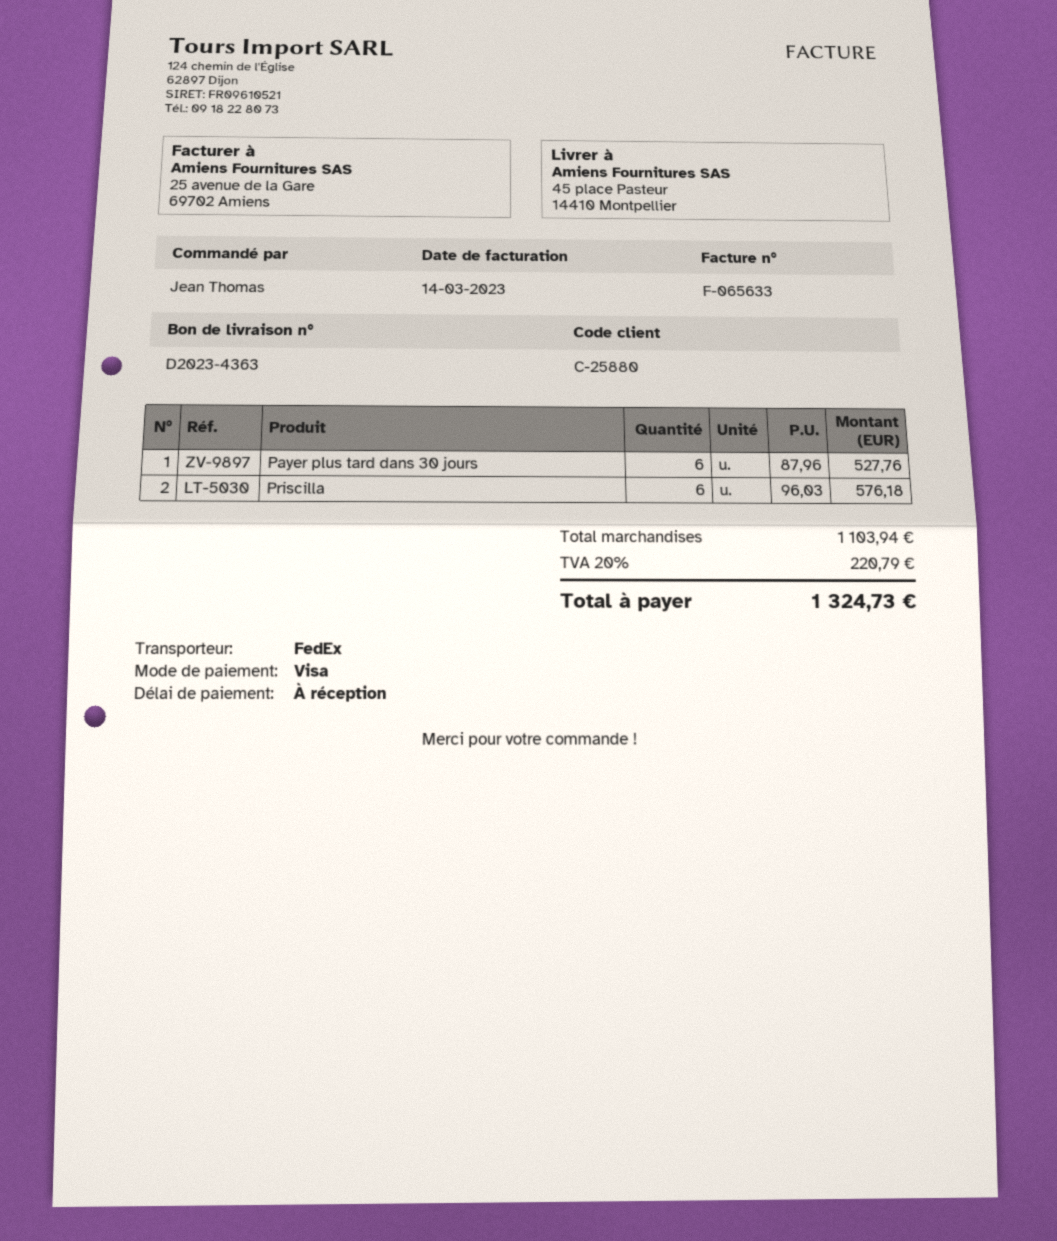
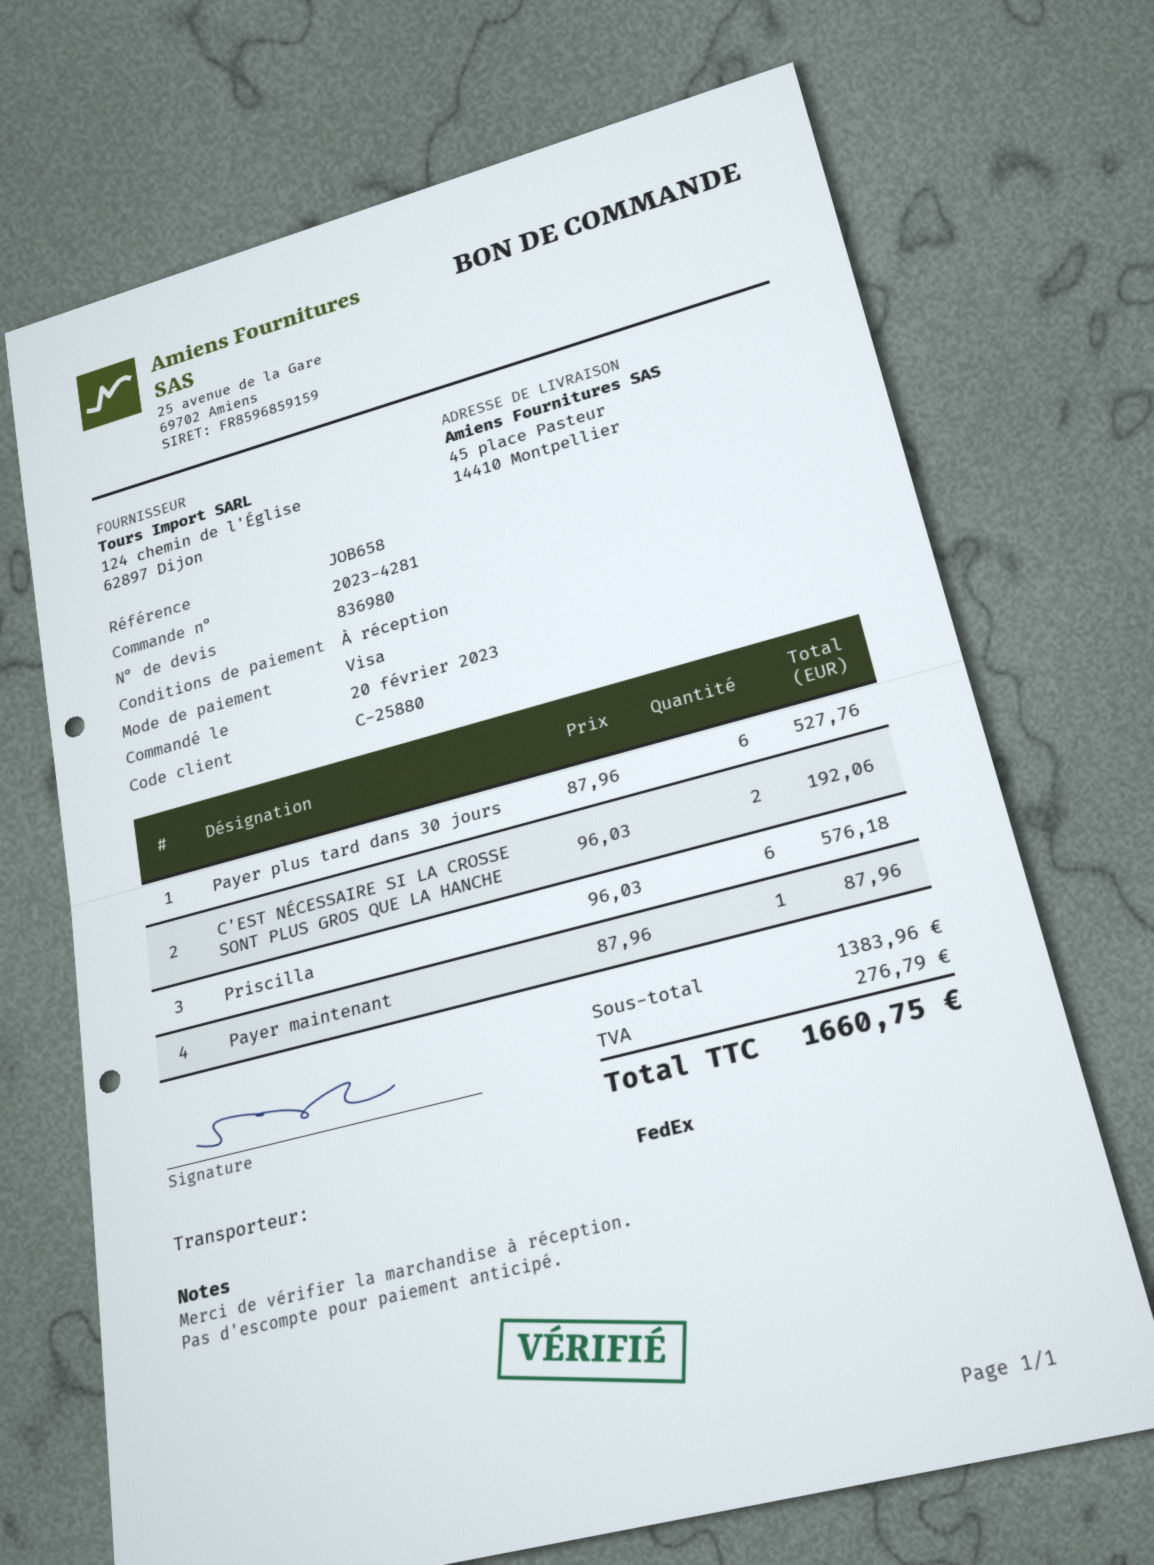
C'EST NÉCESSAIRE SI LA CROSSE SONT PLUS GROS QUE LA HANCHE: none -> 2 x 96.03 = 192.06
Payer maintenant: none -> 1 x 87.96 = 87.96
subtotal: 1103.94 -> 1383.96
tax: 220.79 -> 276.79
total: 1324.73 -> 1660.75

